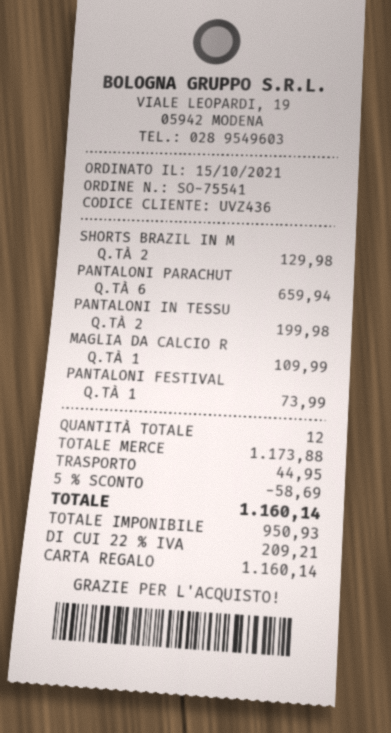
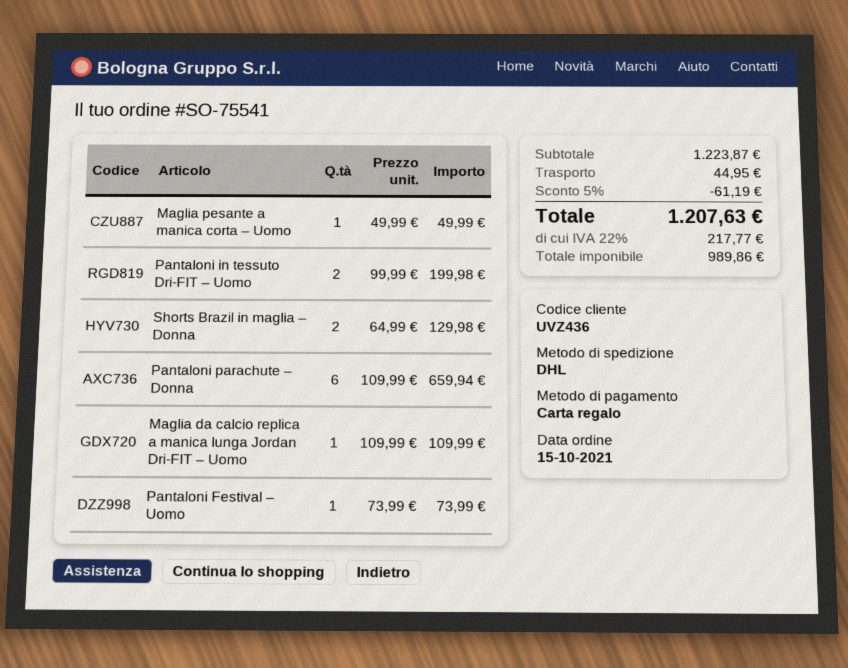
Maglia pesante a manica corta – Uomo: none -> 1 for 49.99
subtotal: 1173.88 -> 1223.87
discount: 5% = 58.69 -> 5% = 61.19
net: 950.93 -> 989.86
tax: 22% = 209.21 -> 22% = 217.77
total: 1160.14 -> 1207.63

